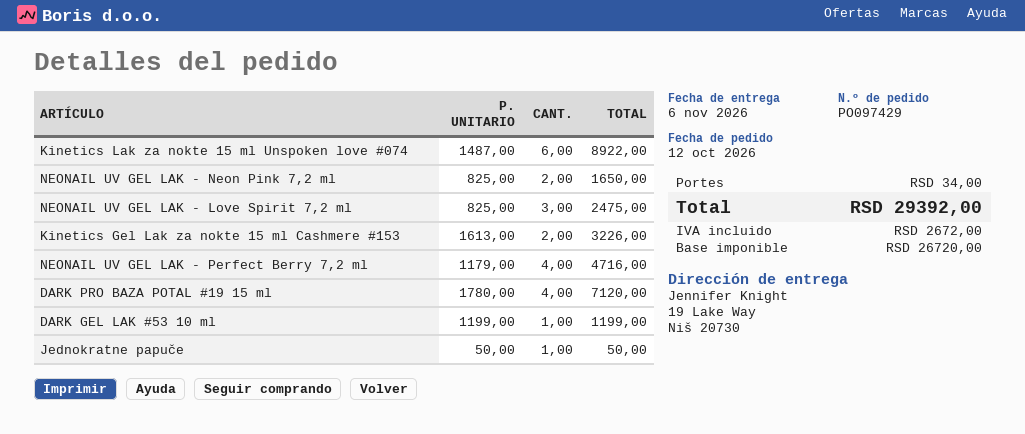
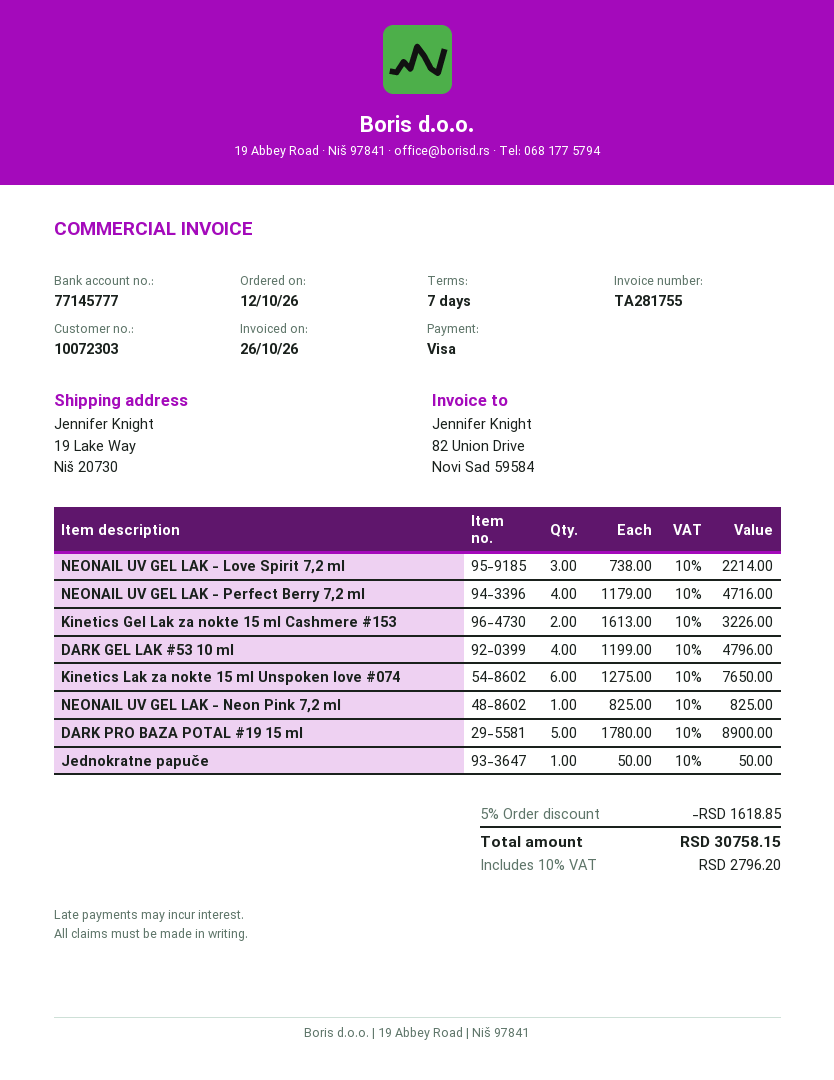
Kinetics Lak za nokte 15 ml Unspoken love #074: 6 x 1487.00 = 8922.00 -> 6 x 1275.00 = 7650.00
NEONAIL UV GEL LAK - Neon Pink 7,2 ml: 2 x 825.00 = 1650.00 -> 1 x 825.00 = 825.00
NEONAIL UV GEL LAK - Love Spirit 7,2 ml: 3 x 825.00 = 2475.00 -> 3 x 738.00 = 2214.00
DARK PRO BAZA POTAL #19 15 ml: 4 x 1780.00 = 7120.00 -> 5 x 1780.00 = 8900.00
DARK GEL LAK #53 10 ml: 1 x 1199.00 = 1199.00 -> 4 x 1199.00 = 4796.00
discount: none -> 5% = 1618.85
shipping: 34.00 -> none
tax: 2672.00 -> 2796.20
total: 29392.00 -> 30758.15

